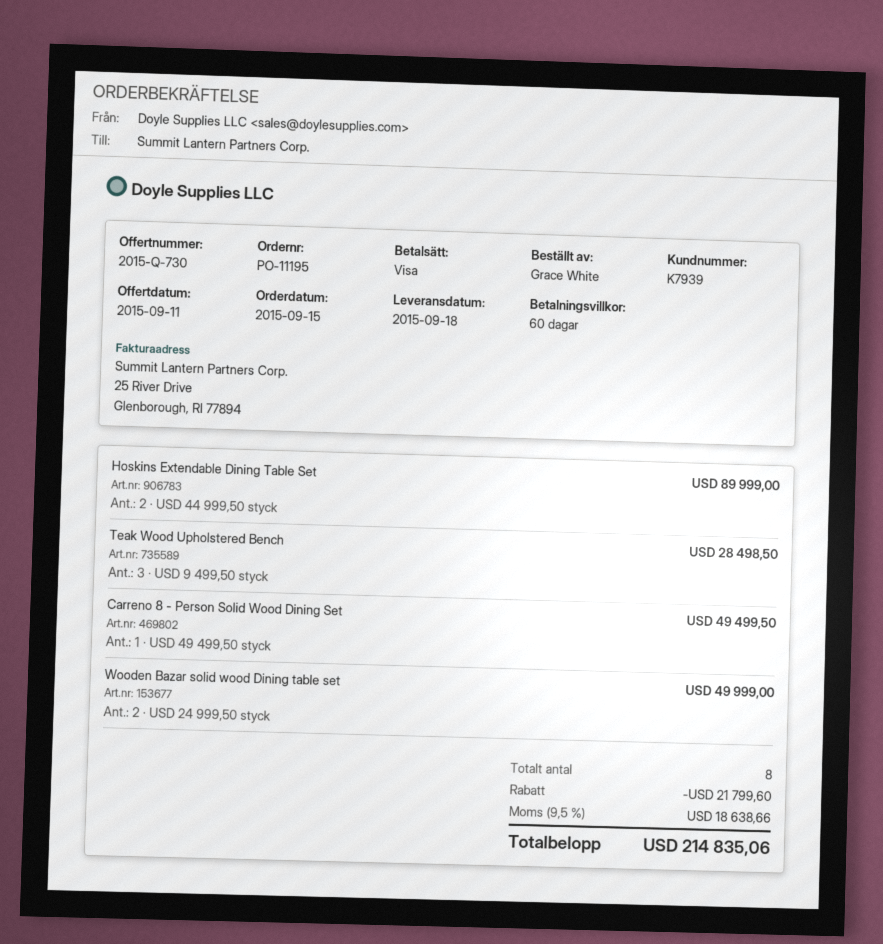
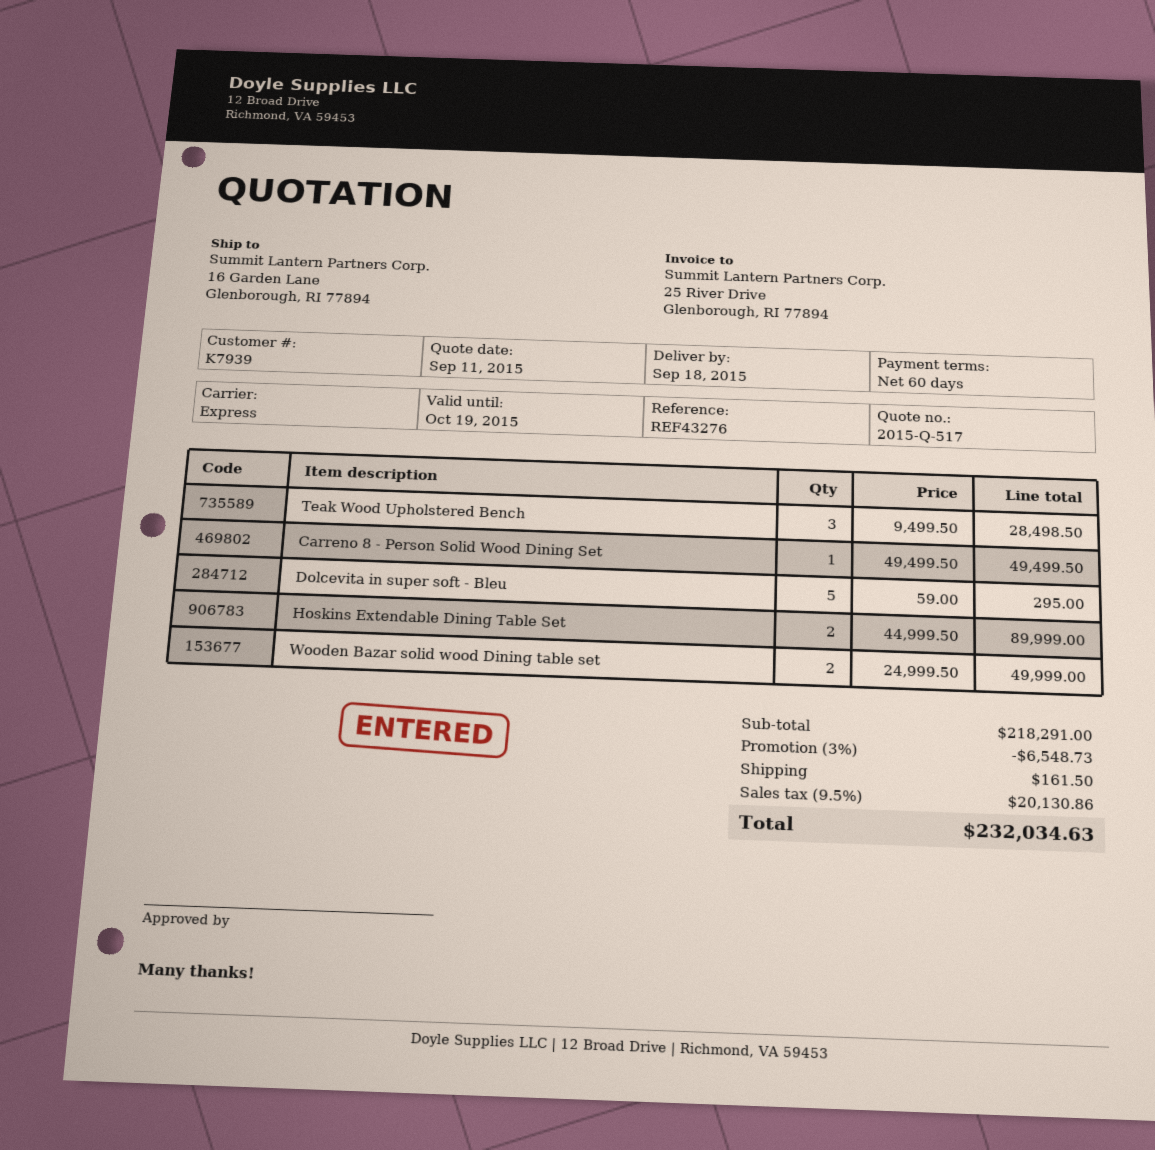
quote number: 2015-Q-730 -> 2015-Q-517
Dolcevita in super soft - Bleu: none -> 5 x 59.00 = 295.00
discount: 21799.60 -> 6548.73
shipping: none -> 161.50
tax: 9.5% = 18638.66 -> 9.5% = 20130.86
total: 214835.06 -> 232034.63

